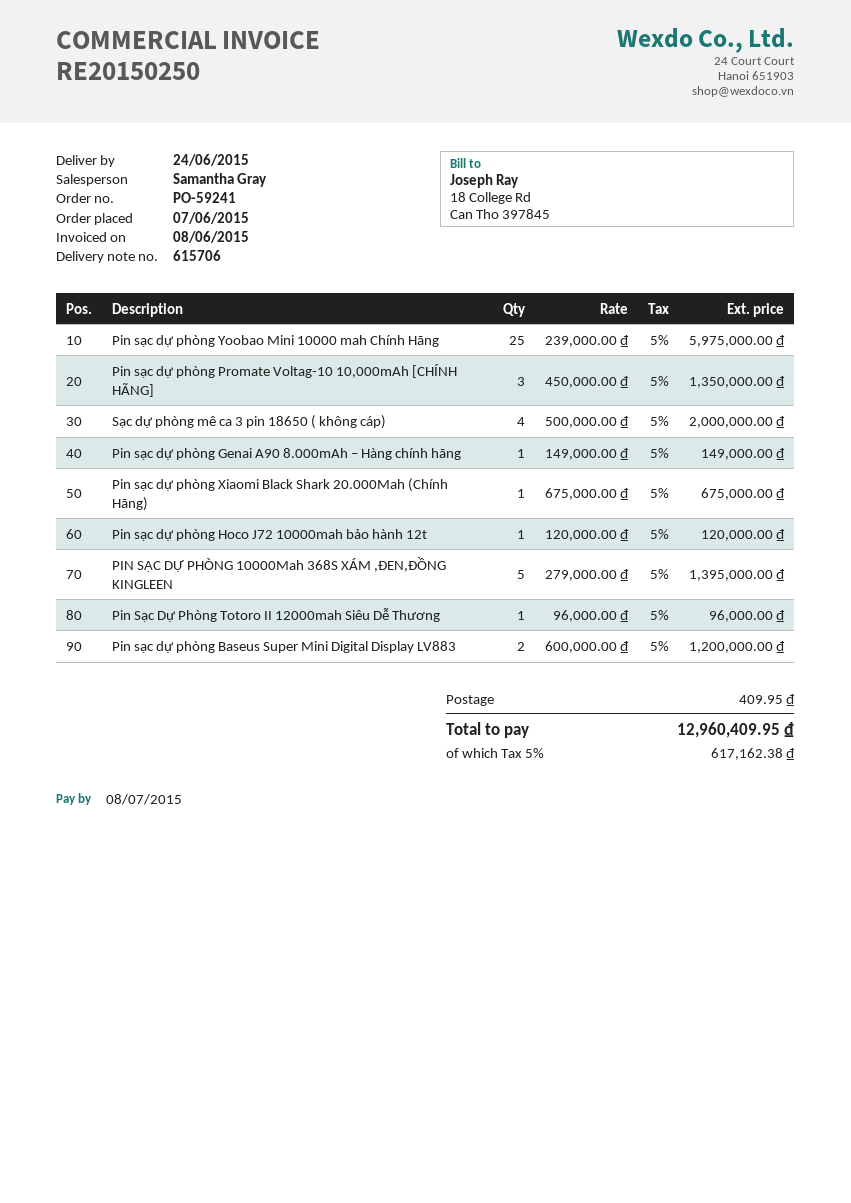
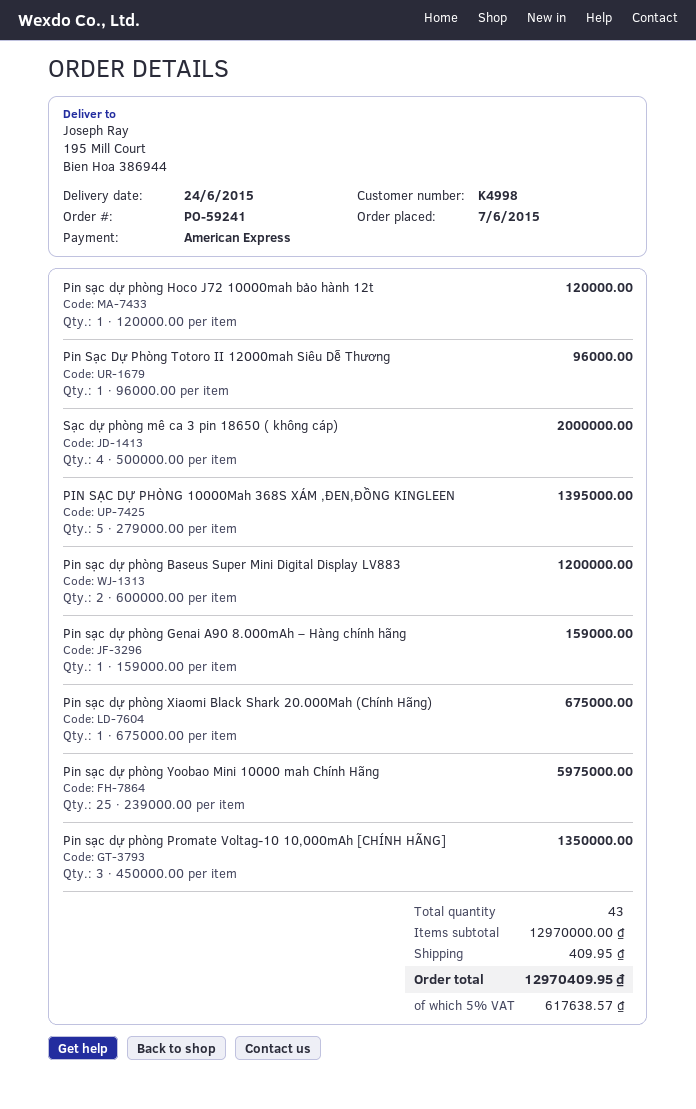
Pin sạc dự phòng Genai A90 8.000mAh – Hàng chính hãng: 1 x 149000.00 = 149000.00 -> 1 x 159000.00 = 159000.00
tax: 5% = 617162.38 -> 5% = 617638.57
total: 12960409.95 -> 12970409.95

